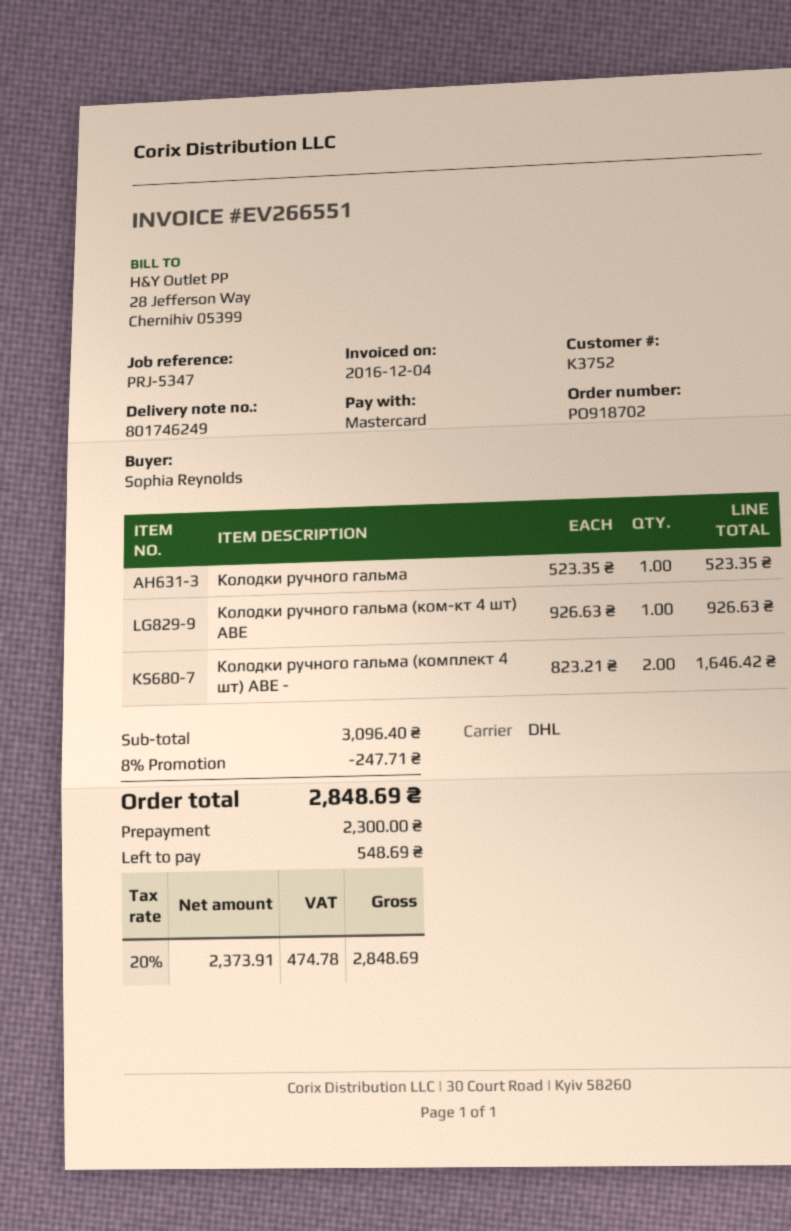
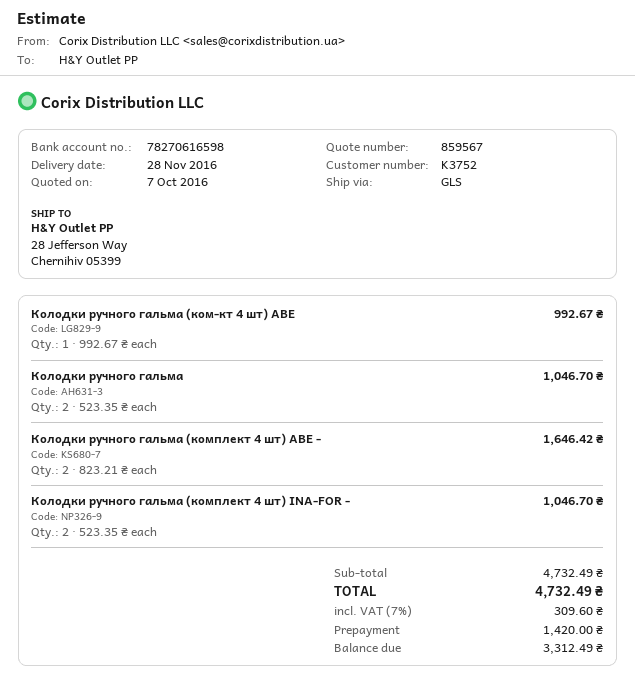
shipping method: DHL -> GLS
Колодки ручного гальма: 1 x 523.35 = 523.35 -> 2 x 523.35 = 1046.70
Колодки ручного гальма (ком-кт 4 шт) ABE: 1 x 926.63 = 926.63 -> 1 x 992.67 = 992.67
Колодки ручного гальма (комплект 4 шт) INA-FOR -: none -> 2 x 523.35 = 1046.70
subtotal: 3096.40 -> 4732.49
discount: 8% = 247.71 -> none
tax: 20% = 474.78 -> 7% = 309.60
total: 2848.69 -> 4732.49
deposit: 2300.00 -> 1420.00
balance: 548.69 -> 3312.49

